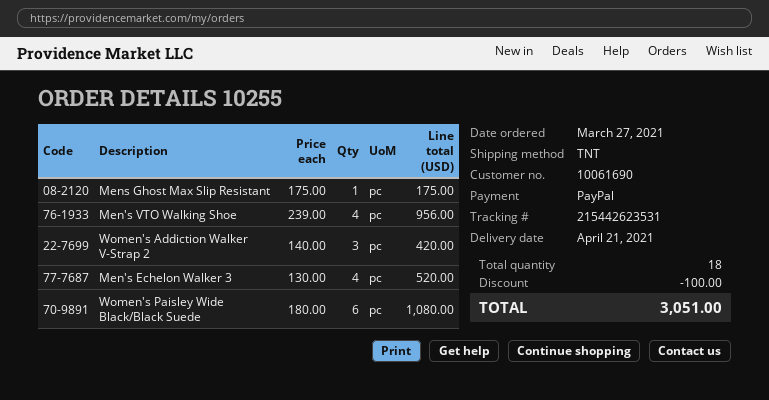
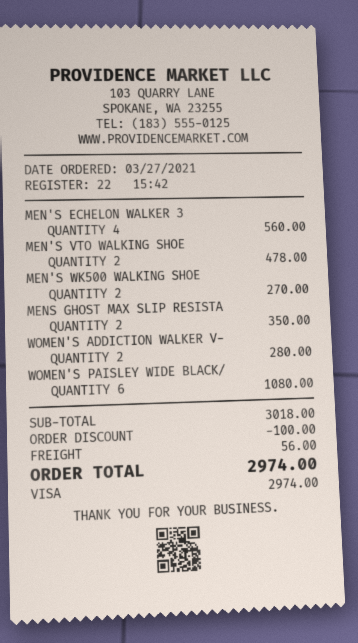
payment method: PayPal -> Visa
Mens Ghost Max Slip Resistant: 1 for 175.00 -> 2 for 350.00
Men's VTO Walking Shoe: 4 for 956.00 -> 2 for 478.00
Women's Addiction Walker V-Strap 2: 3 for 420.00 -> 2 for 280.00
Men's Echelon Walker 3: 4 for 520.00 -> 4 for 560.00
MEN'S WK500 WALKING SHOE: none -> 2 for 270.00
shipping: none -> 56.00
total: 3051.00 -> 2974.00

